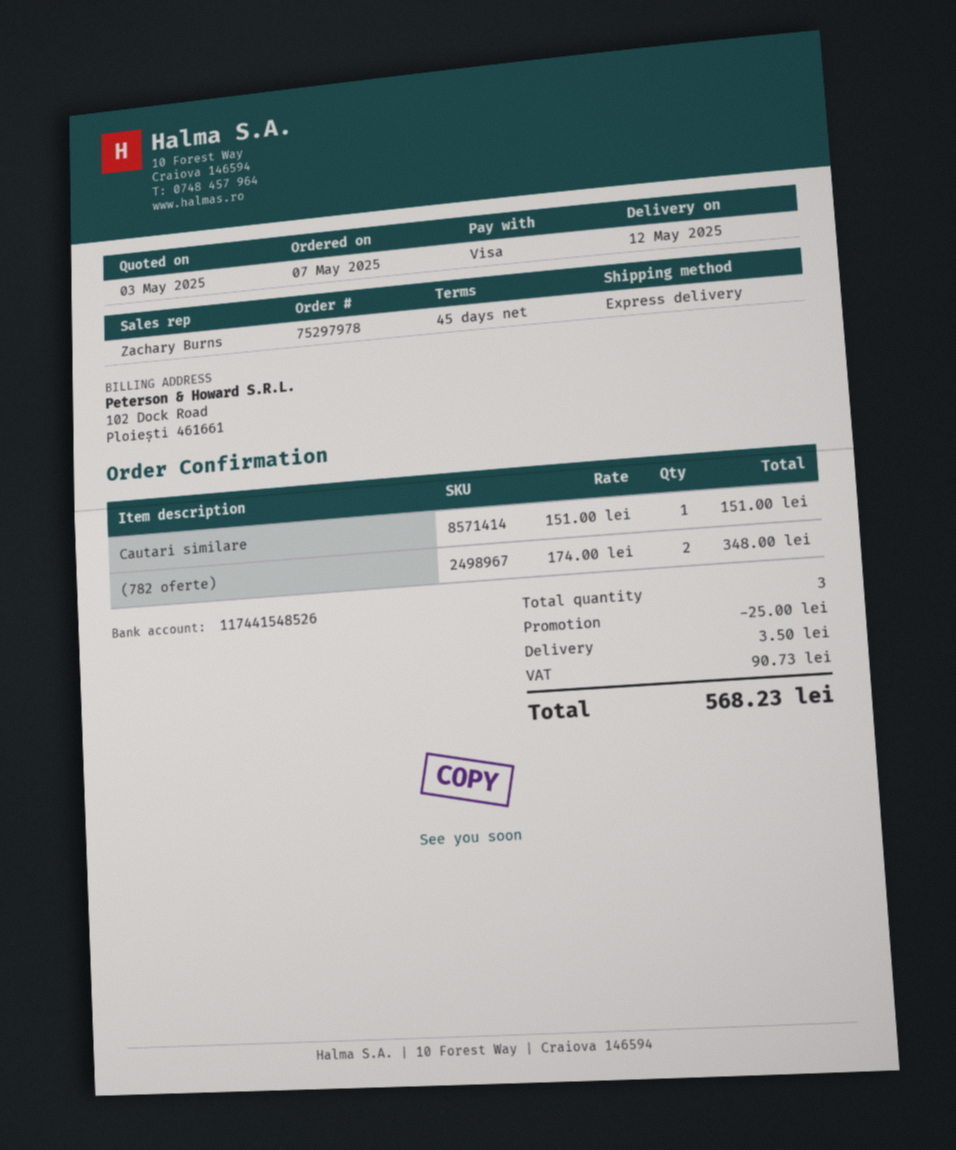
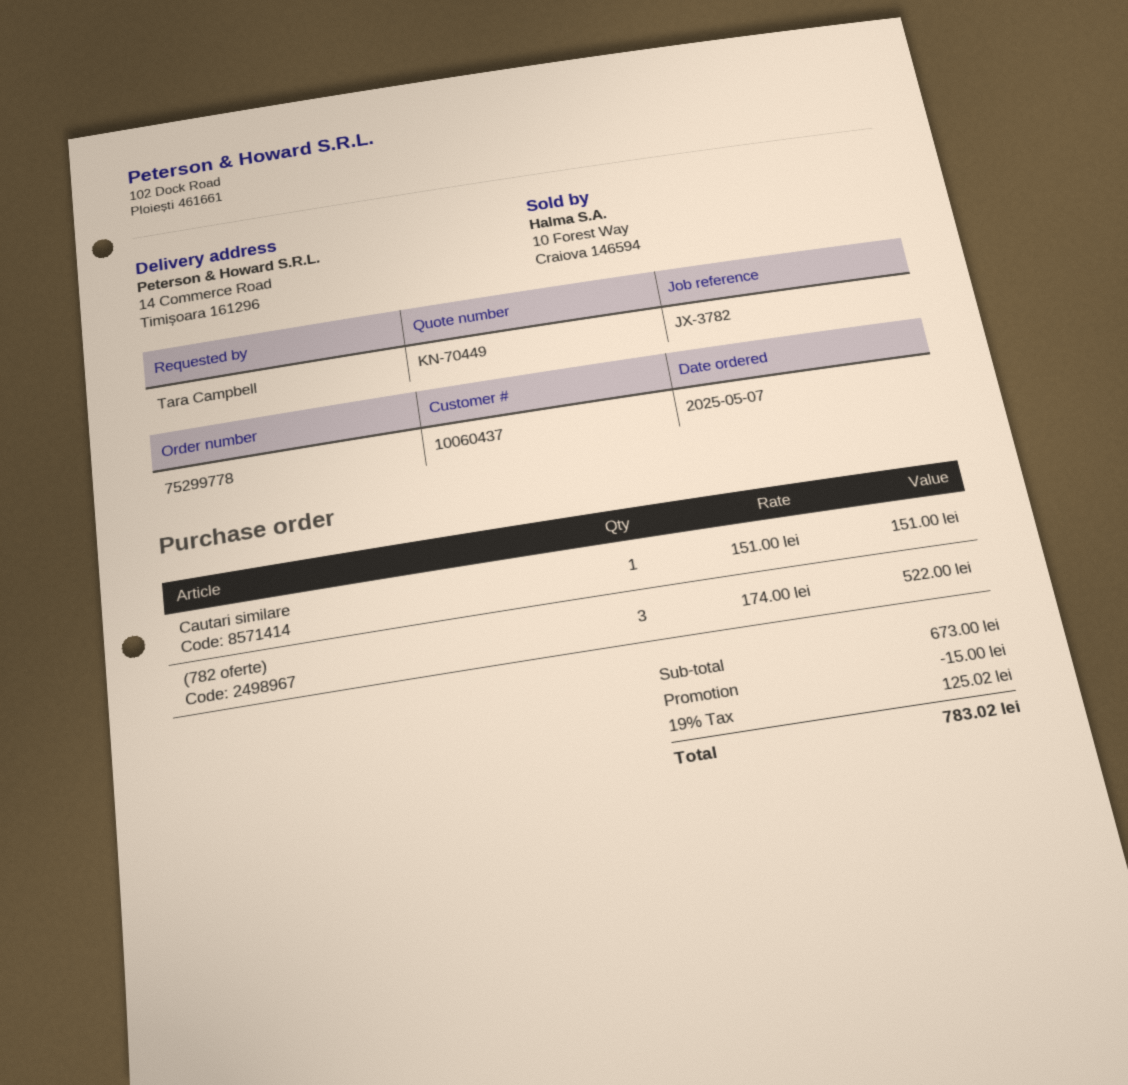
order number: 75297978 -> 75299778
(782 oferte): 2 x 174.00 = 348.00 -> 3 x 174.00 = 522.00
discount: 25.00 -> 15.00
shipping: 3.50 -> none
tax: 90.73 -> 125.02
total: 568.23 -> 783.02

